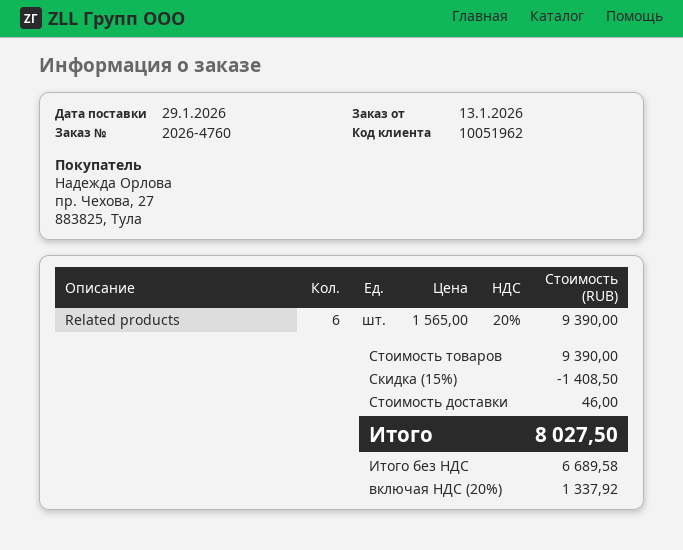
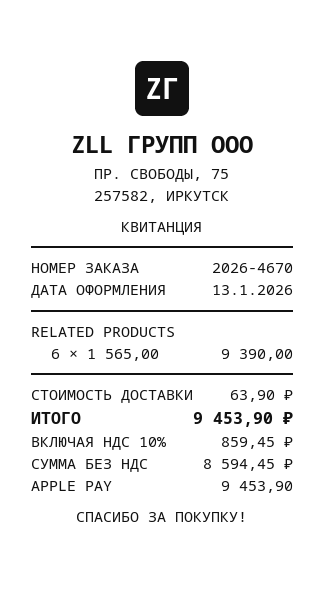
order number: 2026-4760 -> 2026-4670
discount: 15% = 1408.50 -> none
shipping: 46.00 -> 63.90
net: 6689.58 -> 8594.45
tax: 20% = 1337.92 -> 10% = 859.45
total: 8027.50 -> 9453.90

